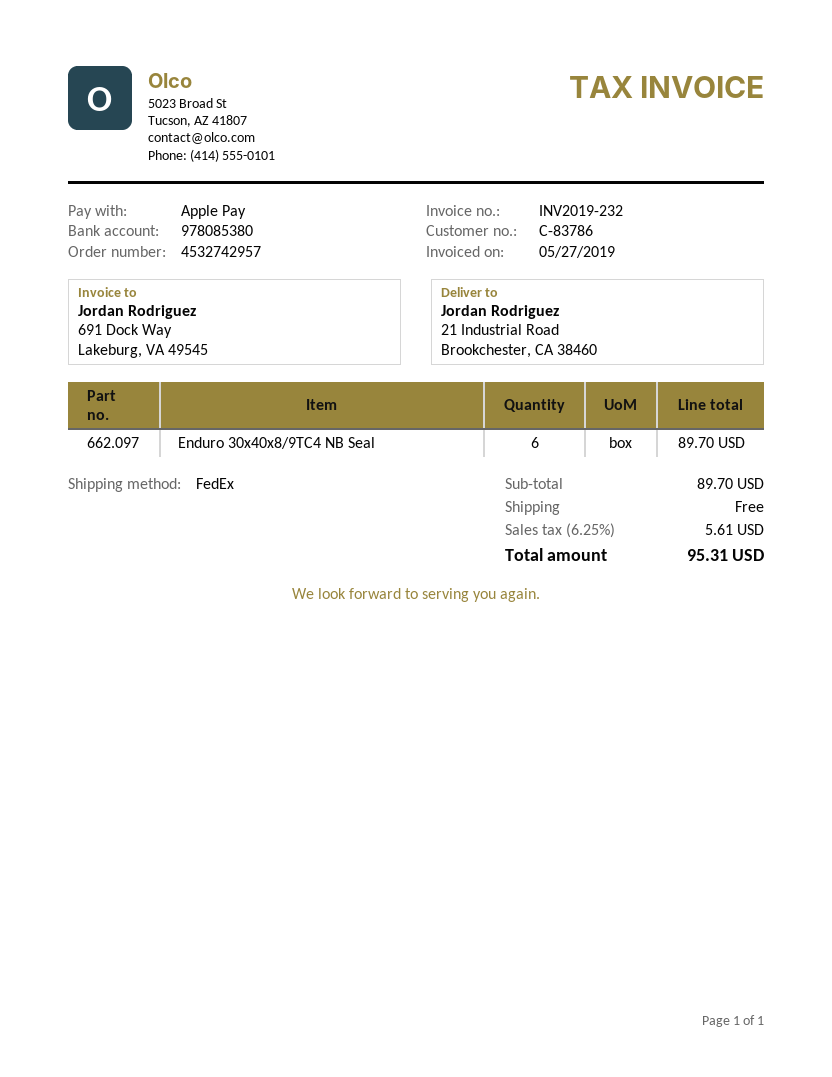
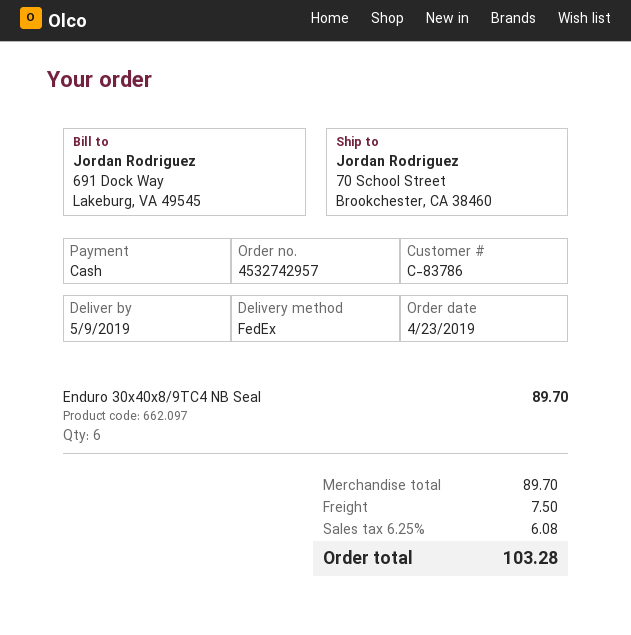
payment method: Apple Pay -> cash
ship to: 21 Industrial Road, Brookchester, CA 38460 -> 70 School Street, Brookchester, CA 38460
shipping: 0.00 -> 7.50
tax: 6.25% = 5.61 -> 6.25% = 6.08
total: 95.31 -> 103.28

